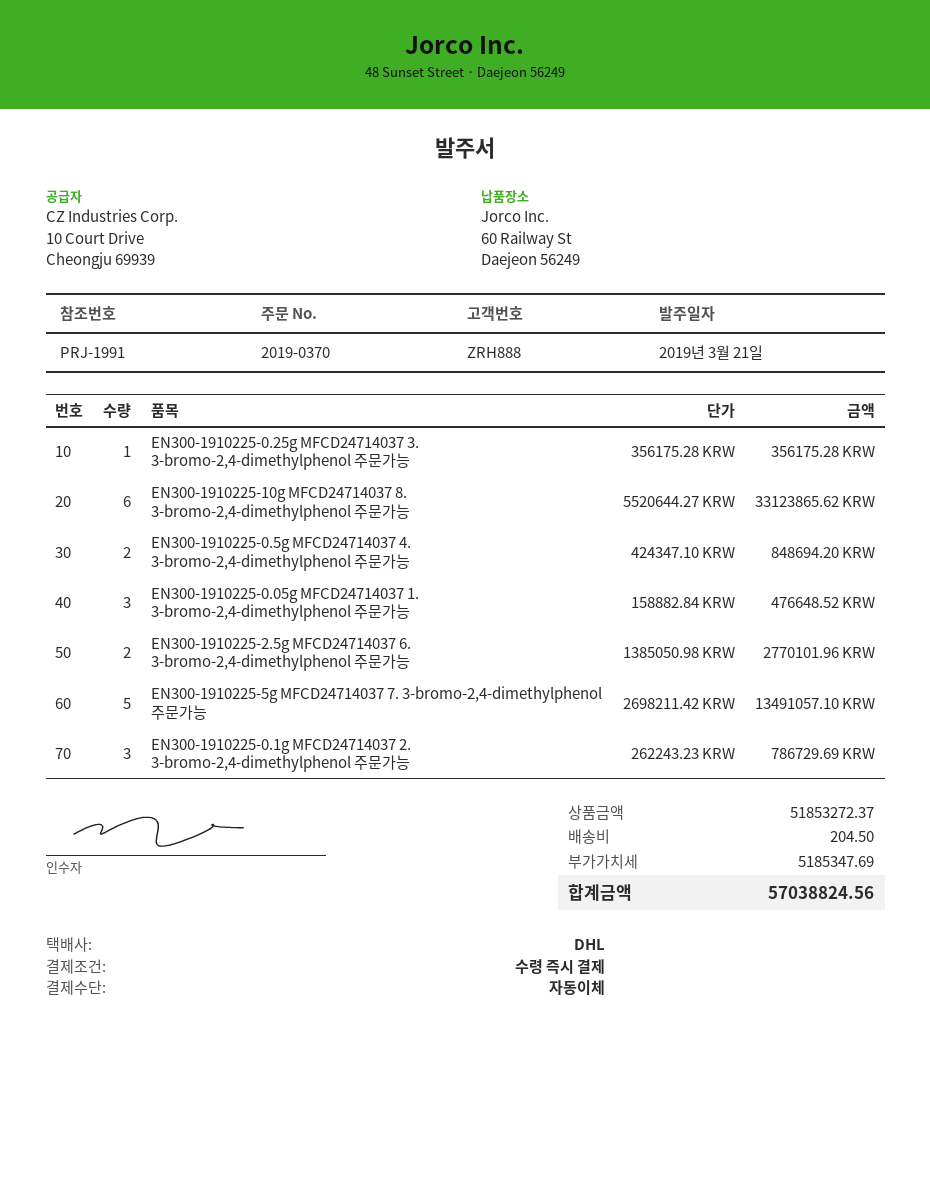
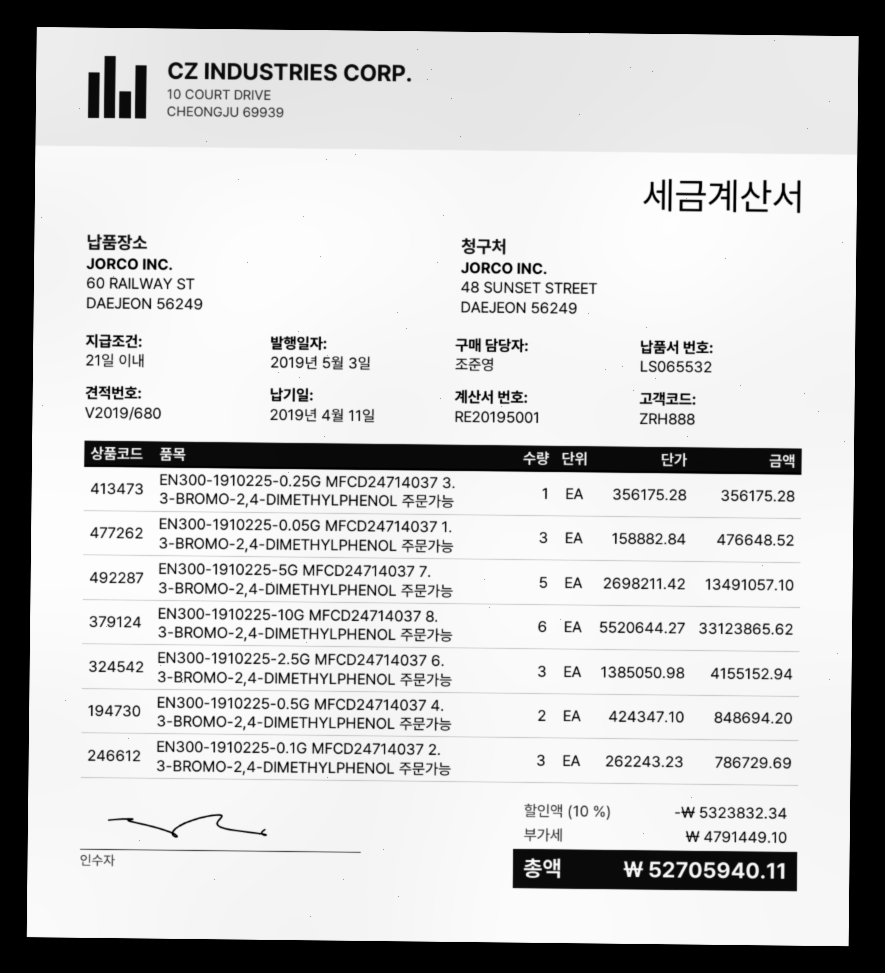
payment terms: on receipt -> 21 days
EN300-1910225-2.5g MFCD24714037 6. 3-bromo-2,4-dimethylphenol 주문가능: 2 x 1385050.98 = 2770101.96 -> 3 x 1385050.98 = 4155152.94
discount: none -> 10% = 5323832.34
shipping: 204.50 -> none
tax: 5185347.69 -> 4791449.10
total: 57038824.56 -> 52705940.11

